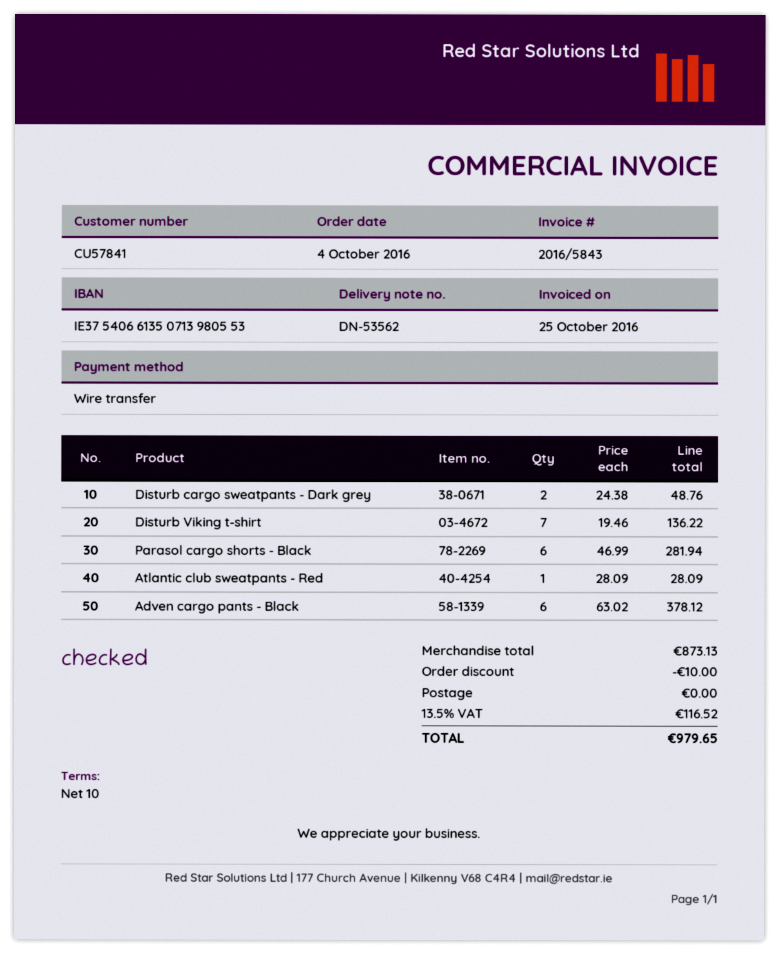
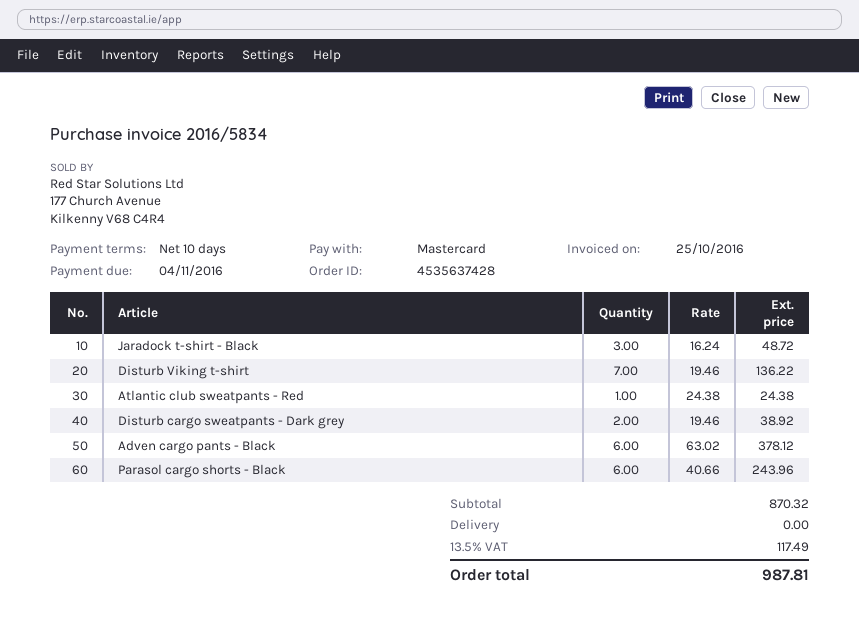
invoice number: 2016/5843 -> 2016/5834
payment method: bank transfer -> Mastercard
Disturb cargo sweatpants - Dark grey: 2 x 24.38 = 48.76 -> 2 x 19.46 = 38.92
Parasol cargo shorts - Black: 6 x 46.99 = 281.94 -> 6 x 40.66 = 243.96
Atlantic club sweatpants - Red: 1 x 28.09 = 28.09 -> 1 x 24.38 = 24.38
Jaradock t-shirt - Black: none -> 3 x 16.24 = 48.72
subtotal: 873.13 -> 870.32
discount: 10.00 -> none
tax: 13.5% = 116.52 -> 13.5% = 117.49
total: 979.65 -> 987.81

